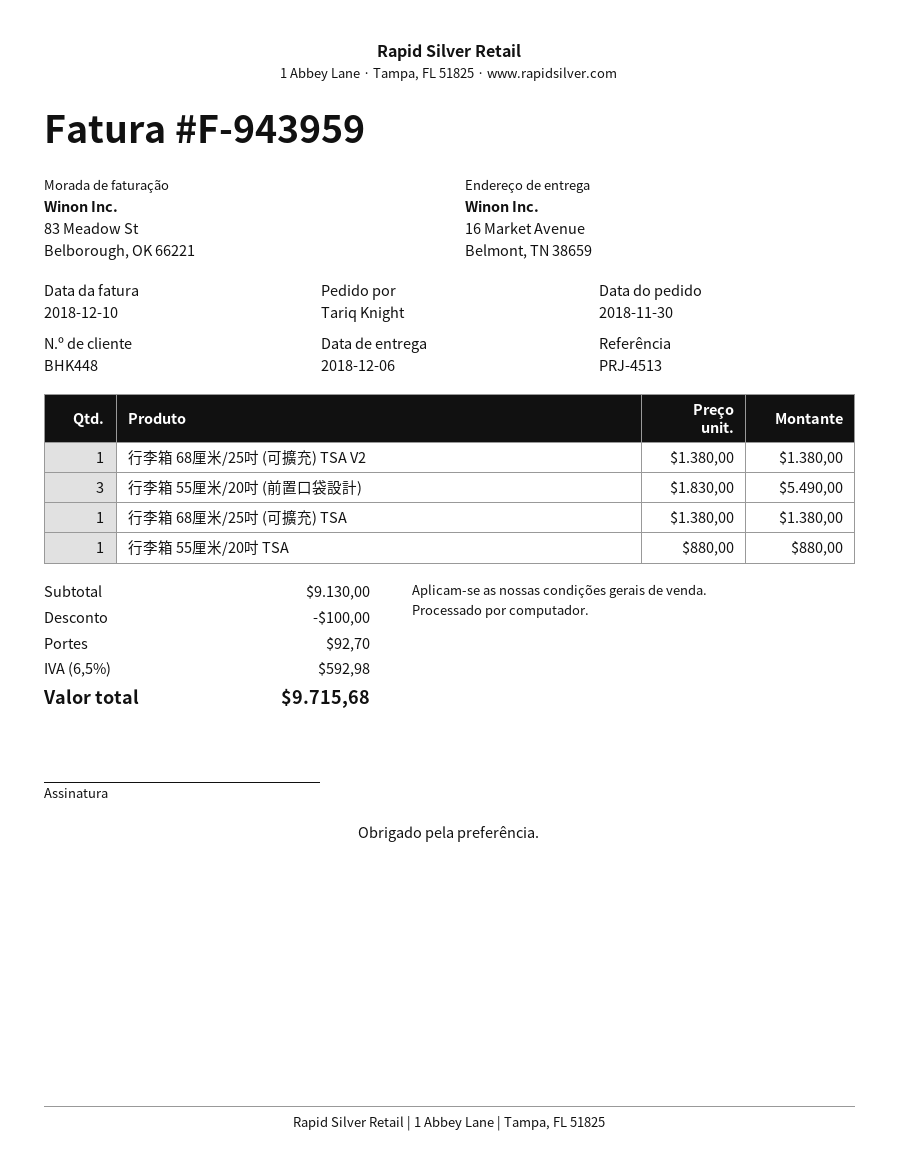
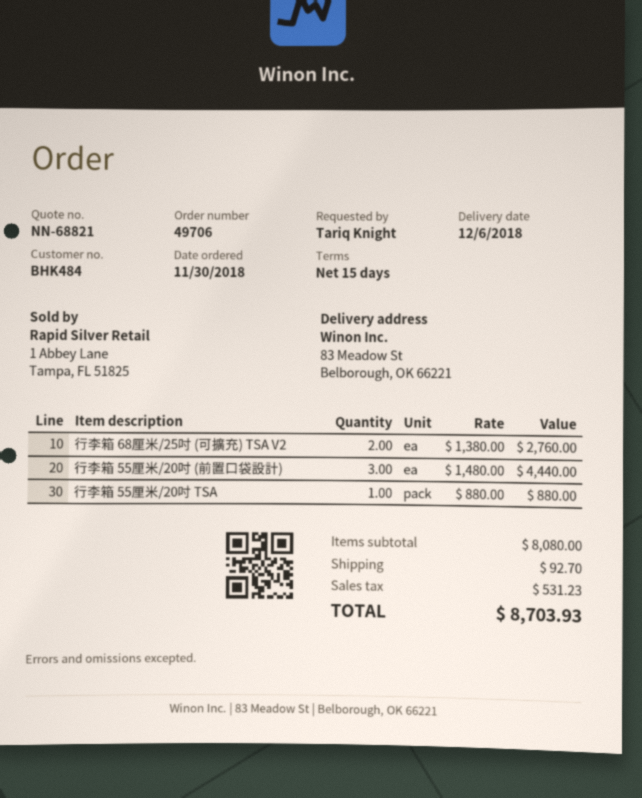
customer number: BHK448 -> BHK484
ship to: 16 Market Avenue, Belmont, TN 38659 -> 83 Meadow St, Belborough, OK 66221
行李箱 68厘米/25吋 (可擴充) TSA V2: 1 x 1380.00 = 1380.00 -> 2 x 1380.00 = 2760.00
行李箱 55厘米/20吋 (前置口袋設計): 3 x 1830.00 = 5490.00 -> 3 x 1480.00 = 4440.00
行李箱 68厘米/25吋 (可擴充) TSA: 1 x 1380.00 = 1380.00 -> none
subtotal: 9130.00 -> 8080.00
discount: 100.00 -> none
tax: 592.98 -> 531.23
total: 9715.68 -> 8703.93

